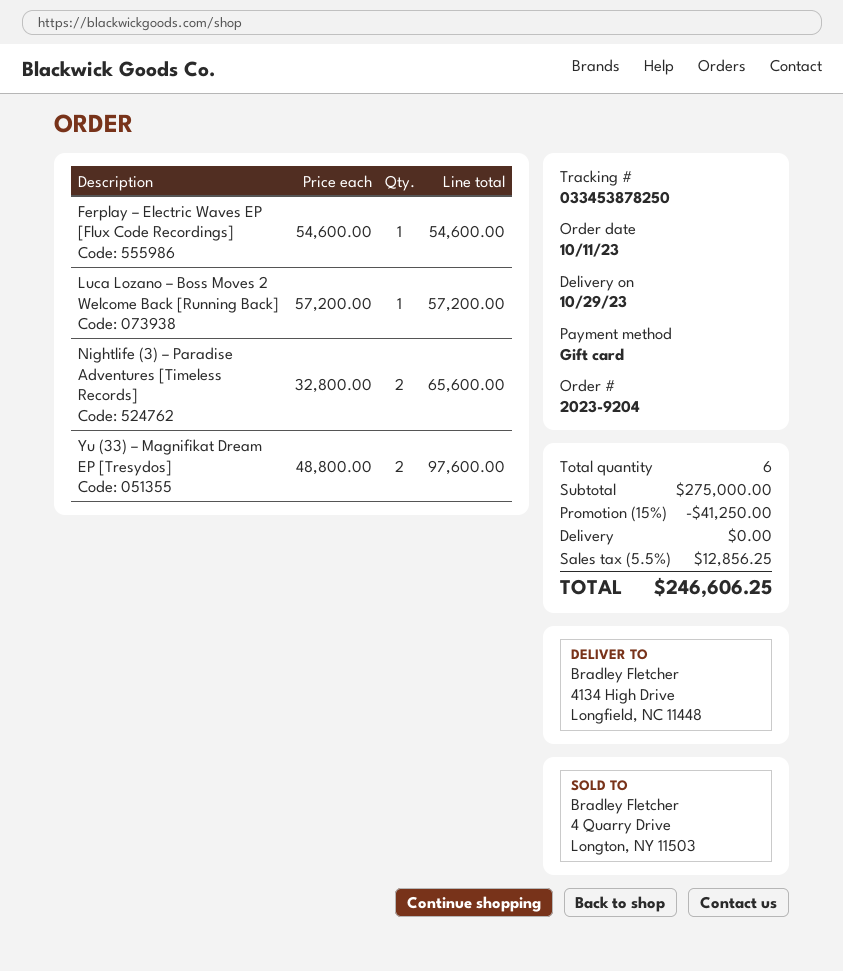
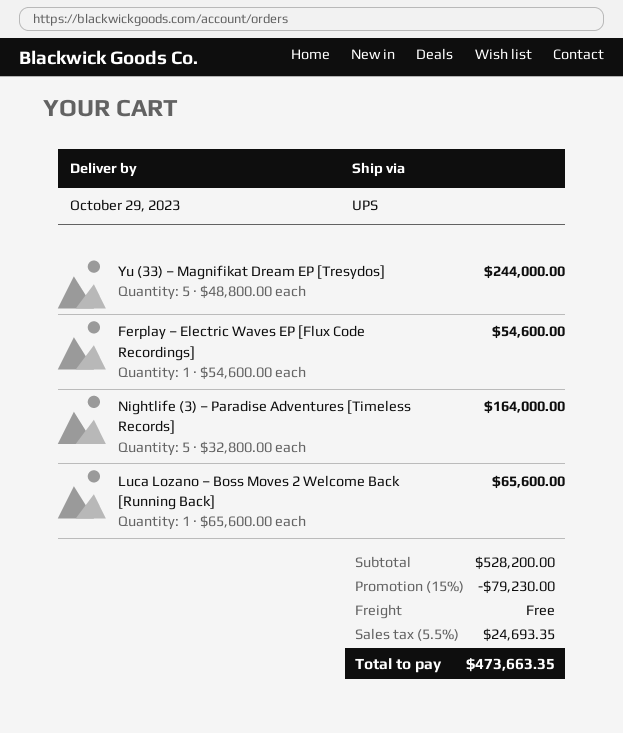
Luca Lozano – Boss Moves 2 Welcome Back [Running Back]: 1 x 57200.00 = 57200.00 -> 1 x 65600.00 = 65600.00
Nightlife (3) – Paradise Adventures [Timeless Records]: 2 x 32800.00 = 65600.00 -> 5 x 32800.00 = 164000.00
Yu (33) – Magnifikat Dream EP [Tresydos]: 2 x 48800.00 = 97600.00 -> 5 x 48800.00 = 244000.00
subtotal: 275000.00 -> 528200.00
discount: 15% = 41250.00 -> 15% = 79230.00
tax: 5.5% = 12856.25 -> 5.5% = 24693.35
total: 246606.25 -> 473663.35

